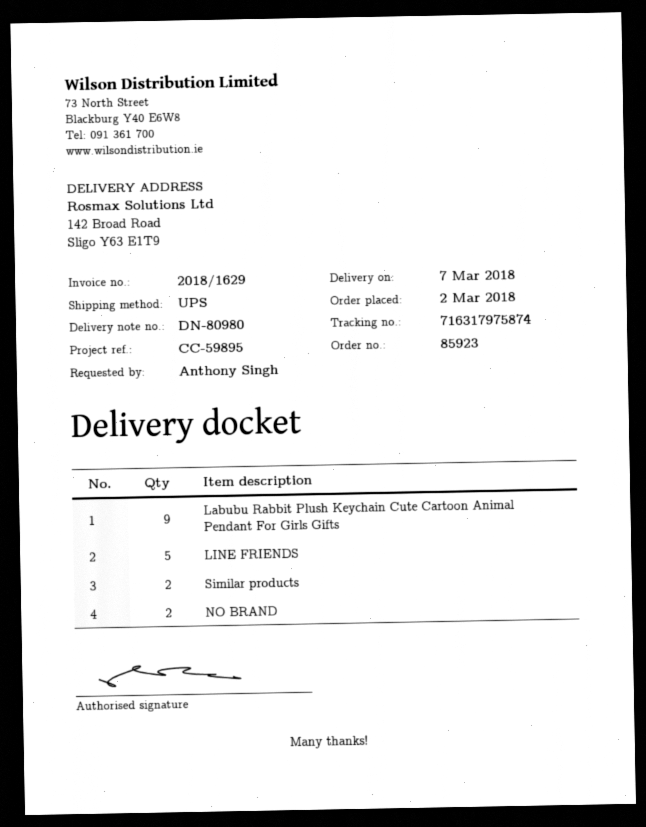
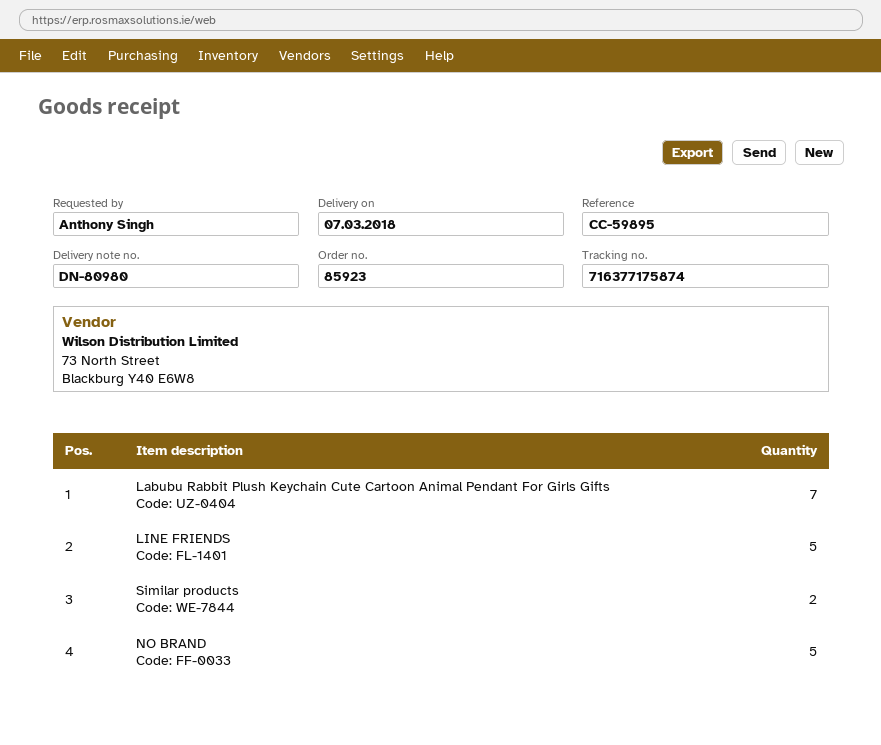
tracking number: 716317975874 -> 716377175874
Labubu Rabbit Plush Keychain Cute Cartoon Animal Pendant For Girls Gifts: 9 -> 7
NO BRAND: 2 -> 5

